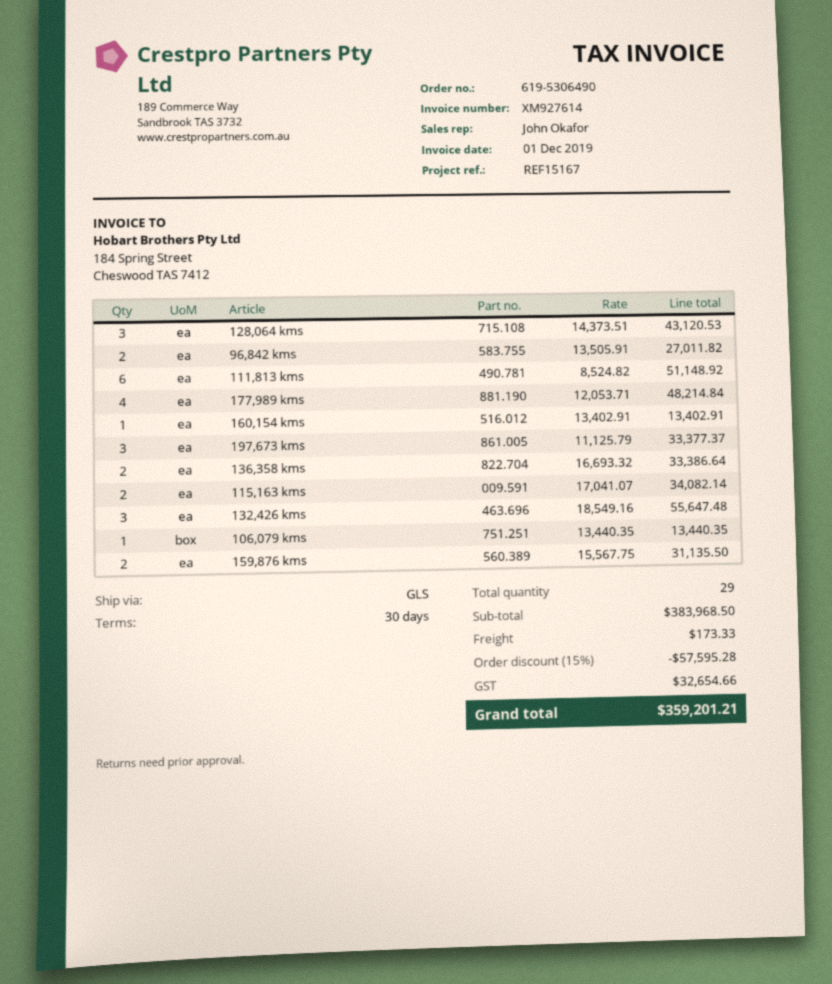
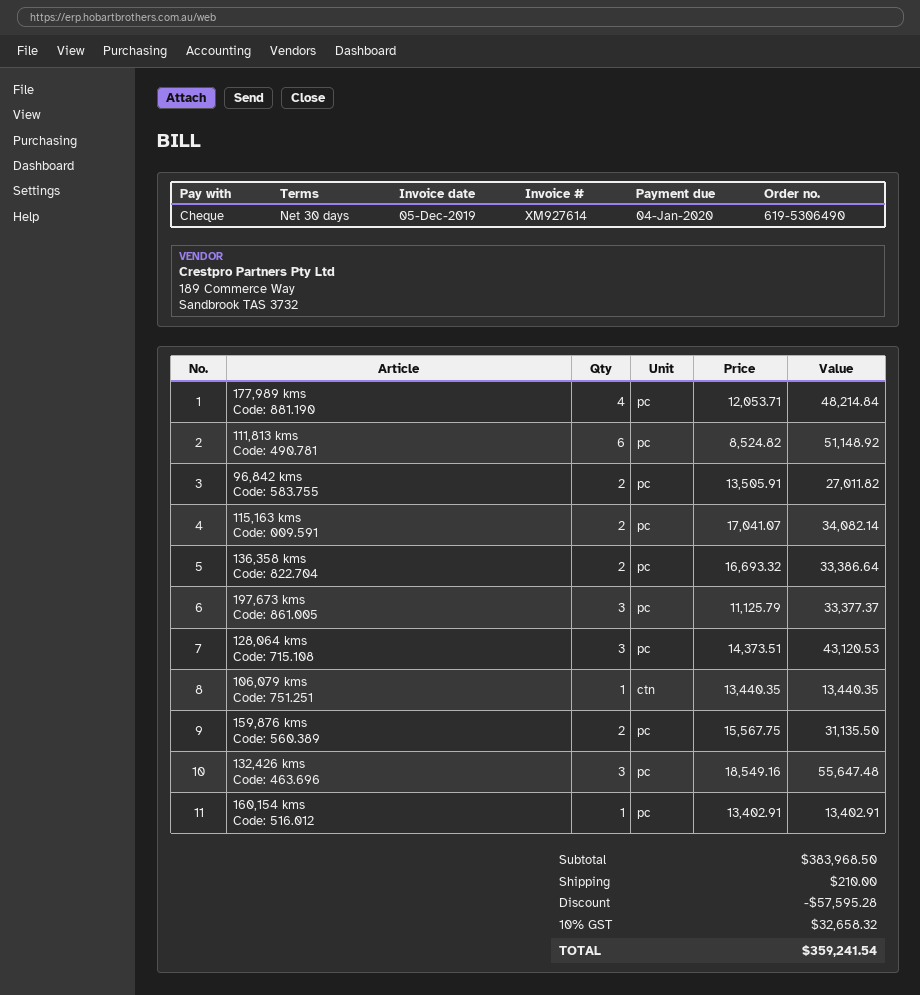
invoice date: 2019-12-01 -> 2019-12-05
shipping: 173.33 -> 210.00
tax: 32654.66 -> 32658.32
total: 359201.21 -> 359241.54

